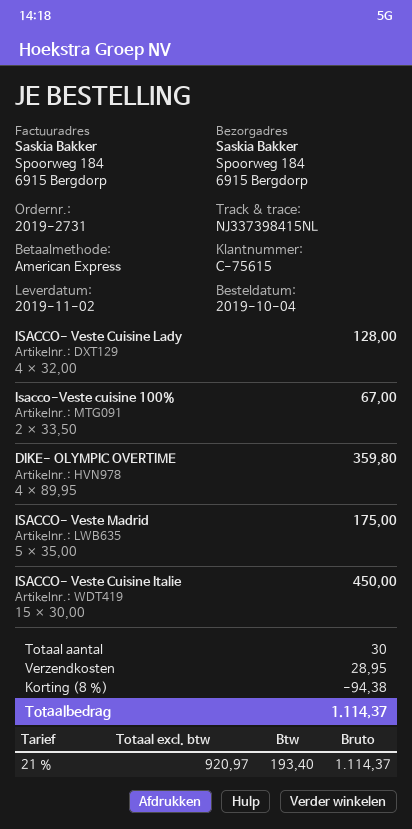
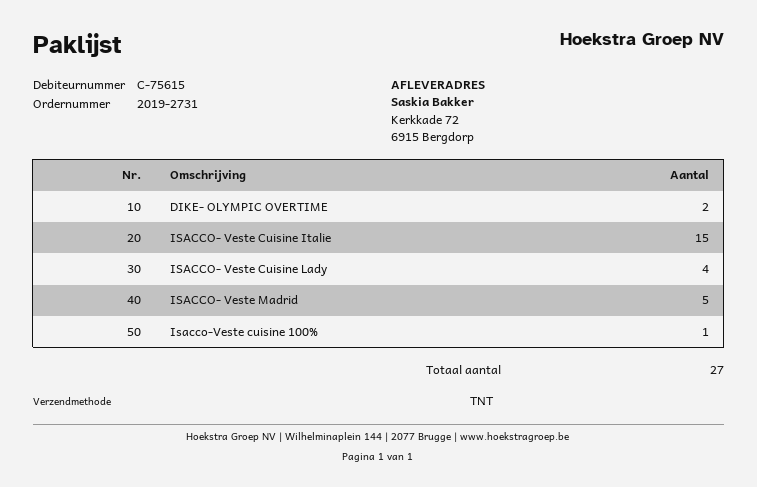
ship to: Spoorweg 184, 6915 Bergdorp -> Kerkkade 72, 6915 Bergdorp
Isacco-Veste cuisine 100%: 2 -> 1
DIKE- OLYMPIC OVERTIME: 4 -> 2
total quantity: 30 -> 27

